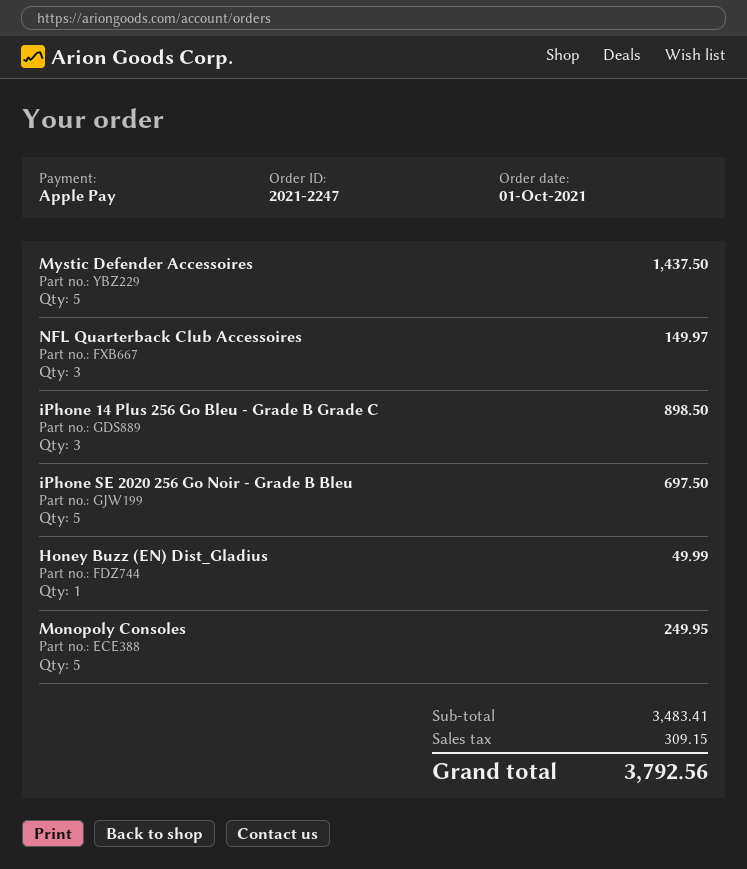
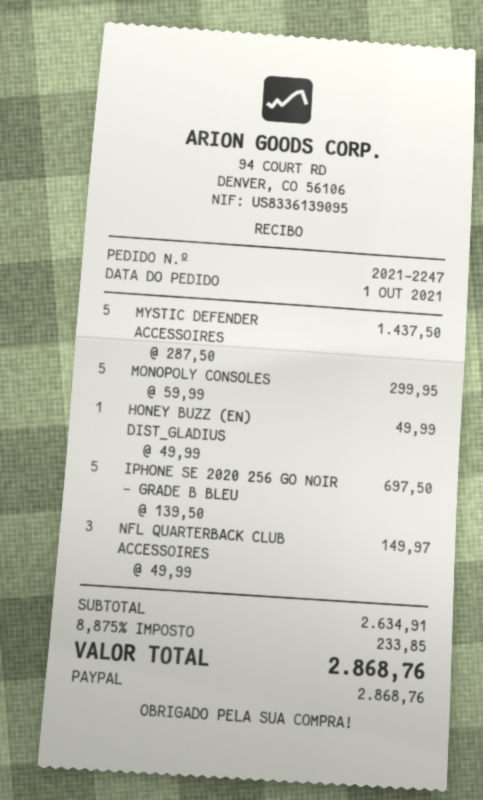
payment method: Apple Pay -> PayPal
iPhone 14 Plus 256 Go Bleu - Grade B Grade C: 3 for 898.50 -> none
Monopoly Consoles: 5 for 249.95 -> 5 for 299.95
subtotal: 3483.41 -> 2634.91
tax: 309.15 -> 233.85
total: 3792.56 -> 2868.76

